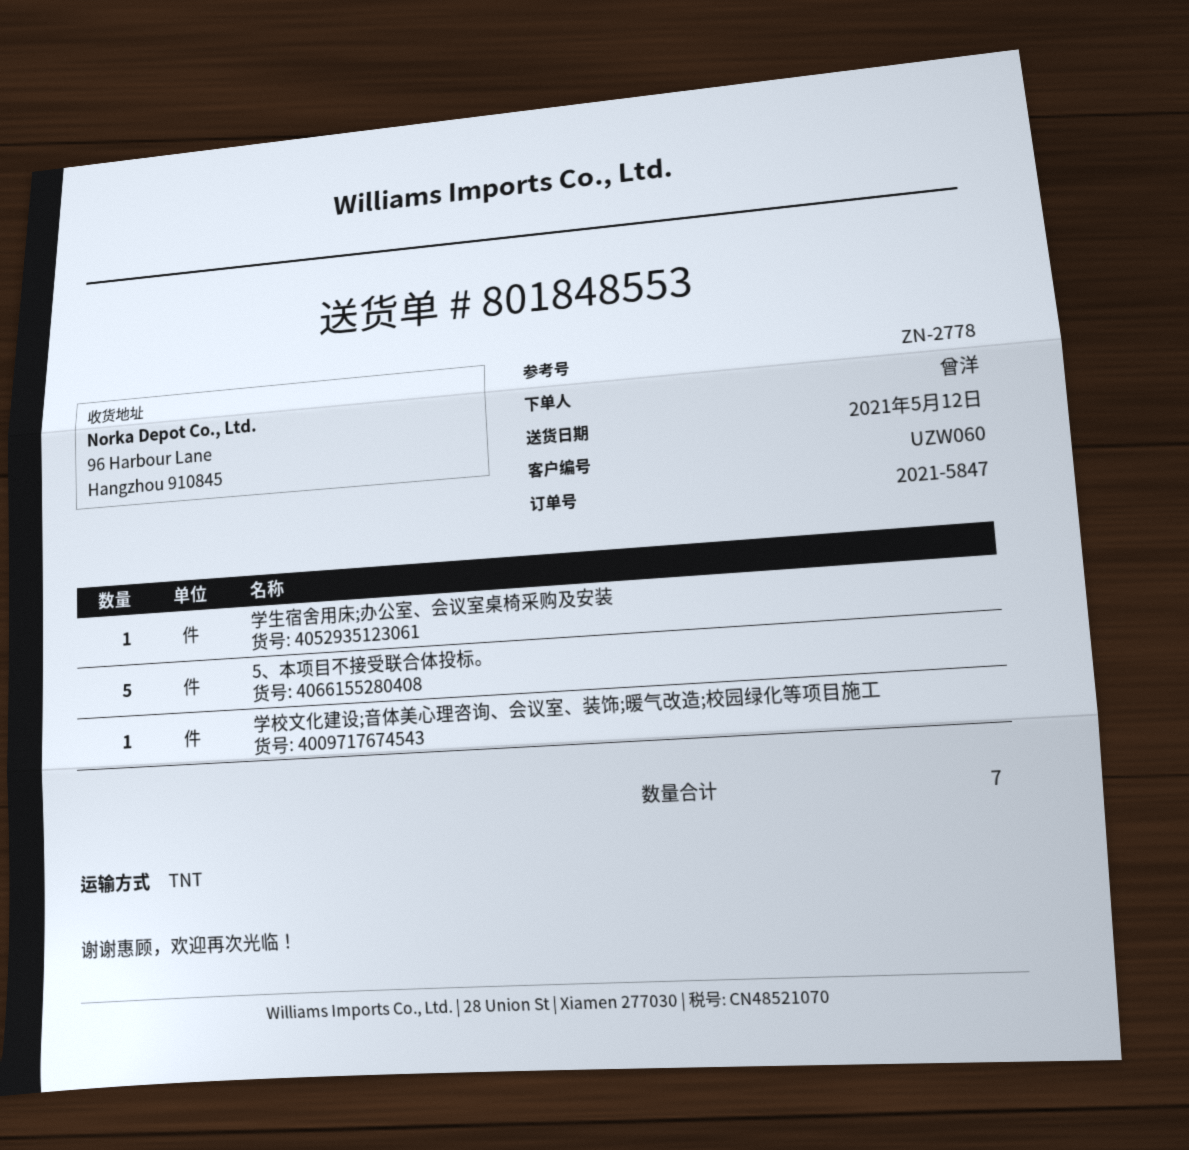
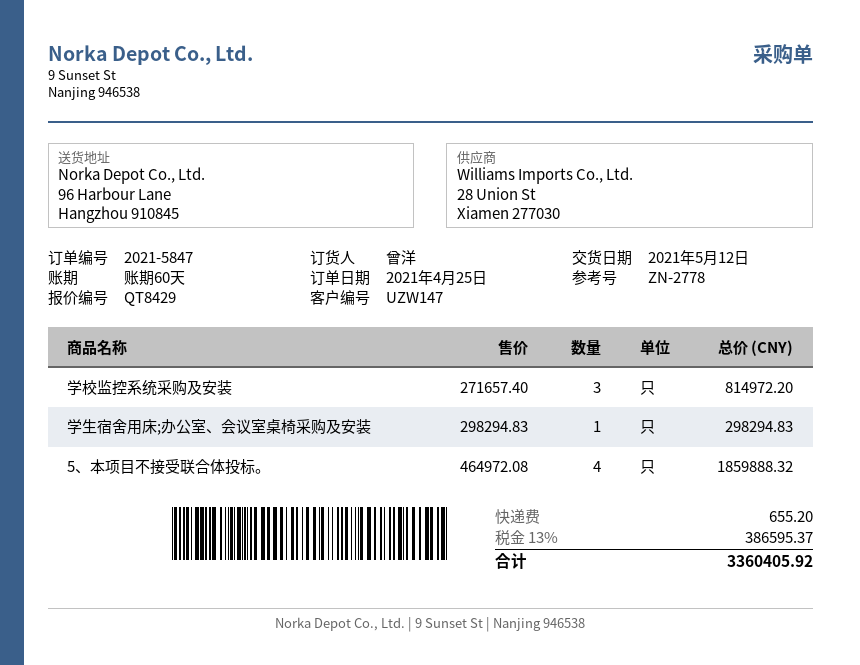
customer number: UZW060 -> UZW147
5、本项目不接受联合体投标。: 5 -> 4
学校文化建设;音体美心理咨询、会议室、装饰;暖气改造;校园绿化等项目施工: 1 -> none
学校监控系统采购及安装: none -> 3

